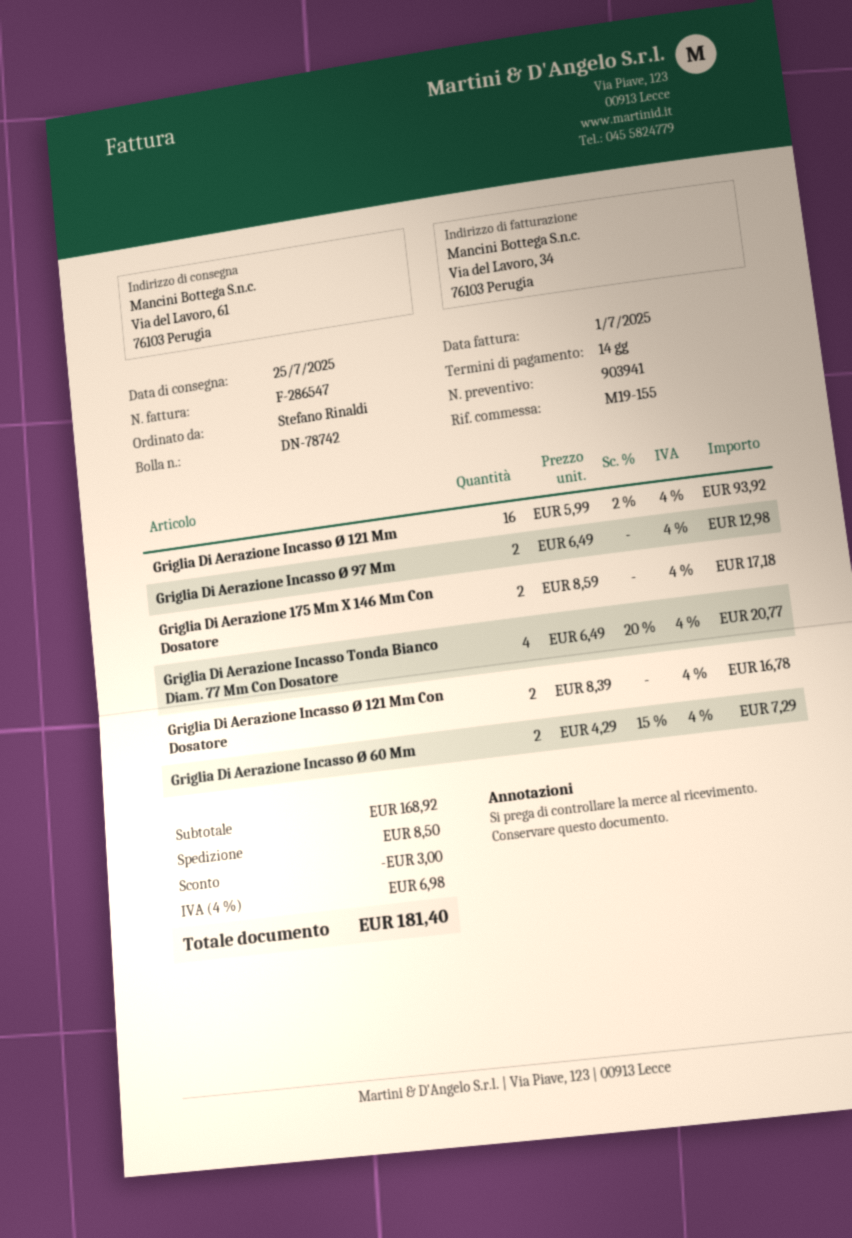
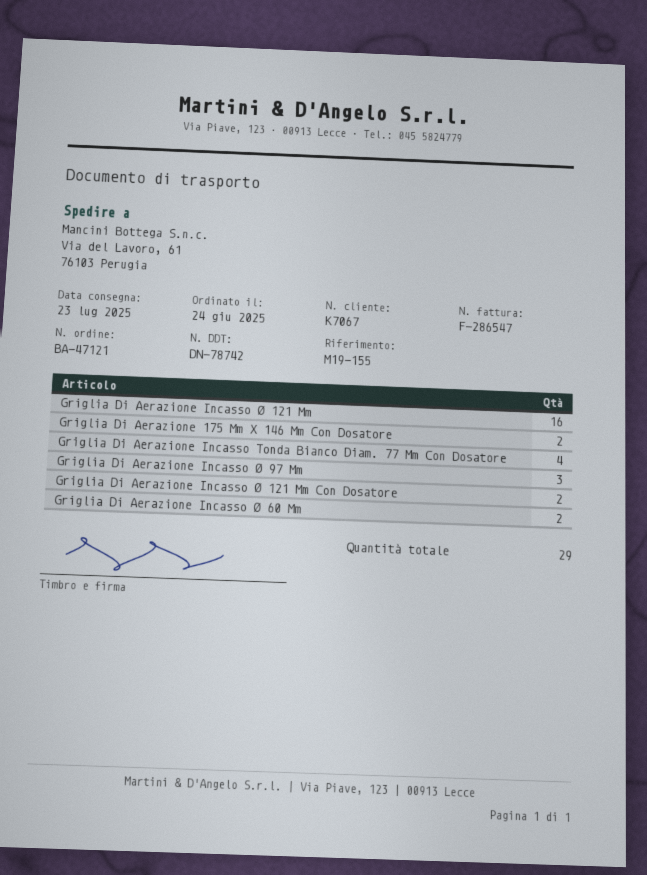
delivery date: 2025-07-25 -> 2025-07-23
Griglia Di Aerazione Incasso Ø 97 Mm: 2 -> 3

